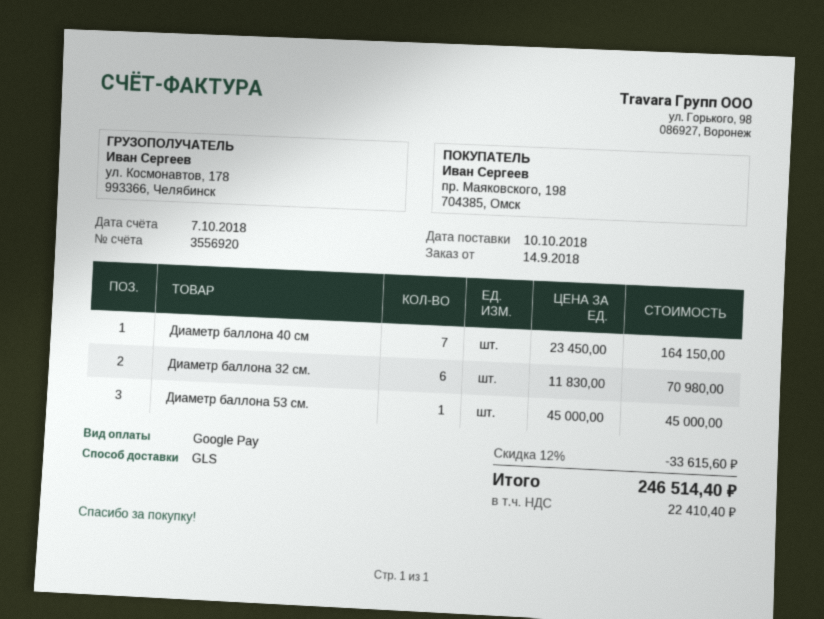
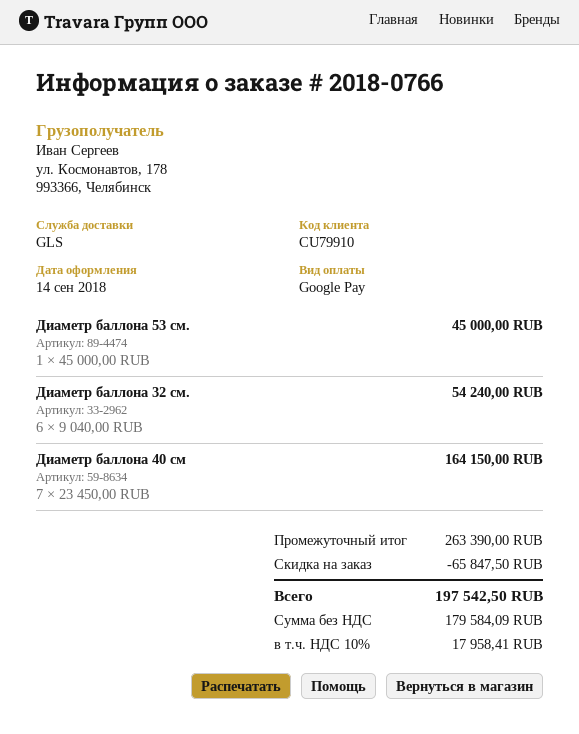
Диаметр баллона 32 см.: 6 x 11830.00 = 70980.00 -> 6 x 9040.00 = 54240.00
discount: 33615.60 -> 65847.50
tax: 22410.40 -> 17958.41
total: 246514.40 -> 197542.50

